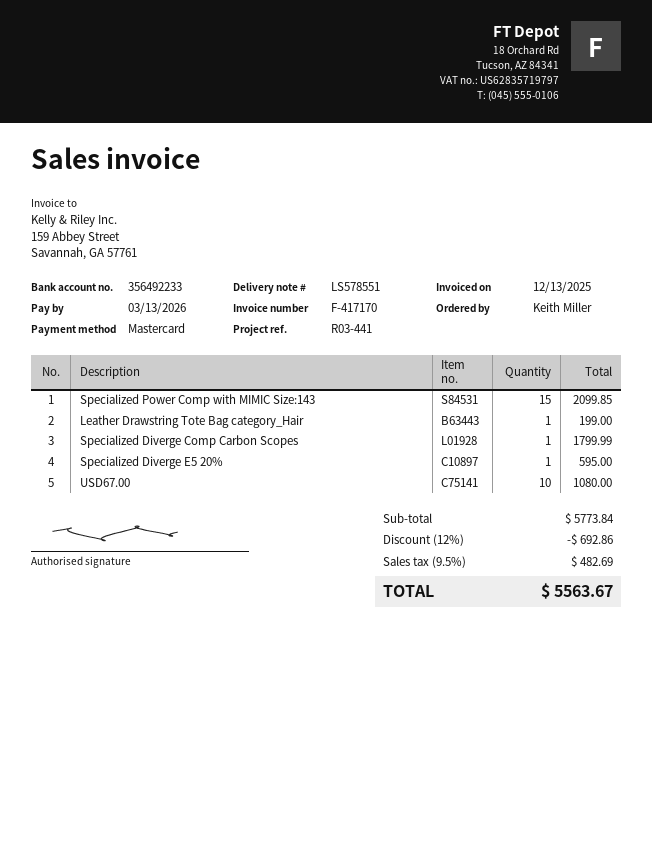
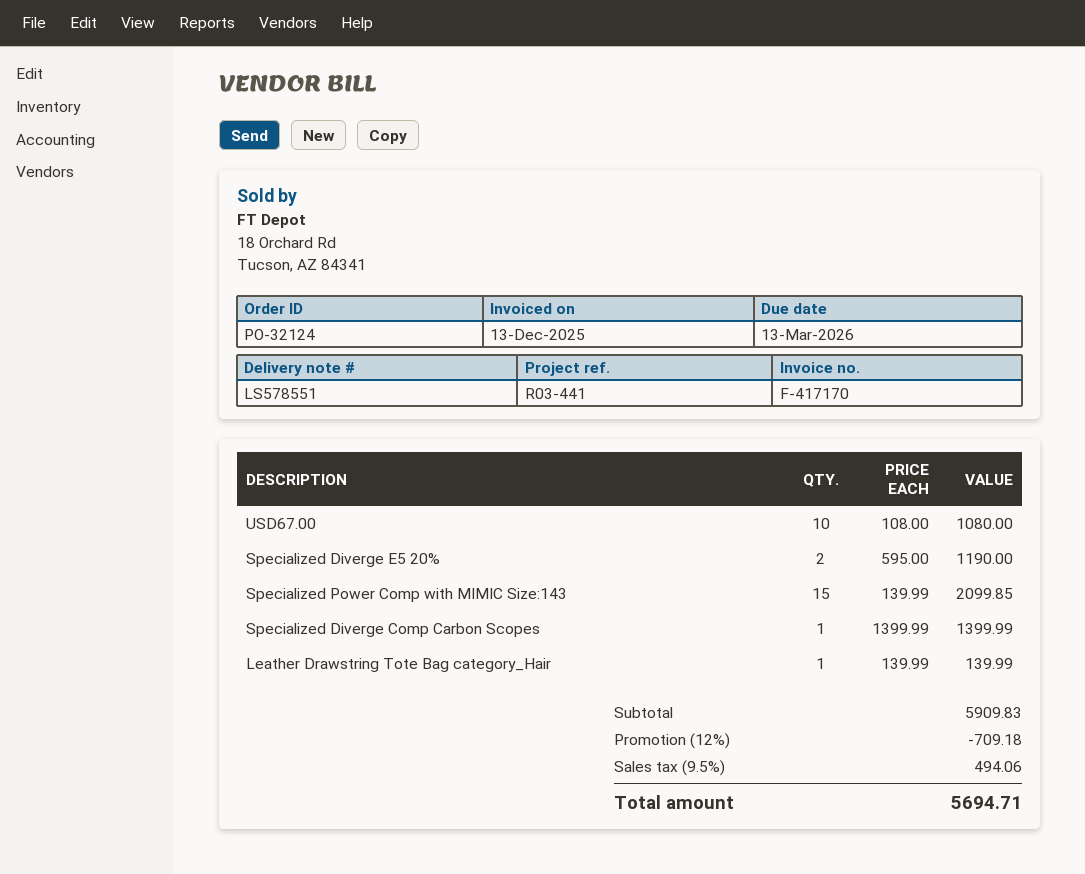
Leather Drawstring Tote Bag category_Hair: 1 for 199.00 -> 1 for 139.99
Specialized Diverge Comp Carbon Scopes: 1 for 1799.99 -> 1 for 1399.99
Specialized Diverge E5 20%: 1 for 595.00 -> 2 for 1190.00
subtotal: 5773.84 -> 5909.83
discount: 12% = 692.86 -> 12% = 709.18
tax: 9.5% = 482.69 -> 9.5% = 494.06
total: 5563.67 -> 5694.71

